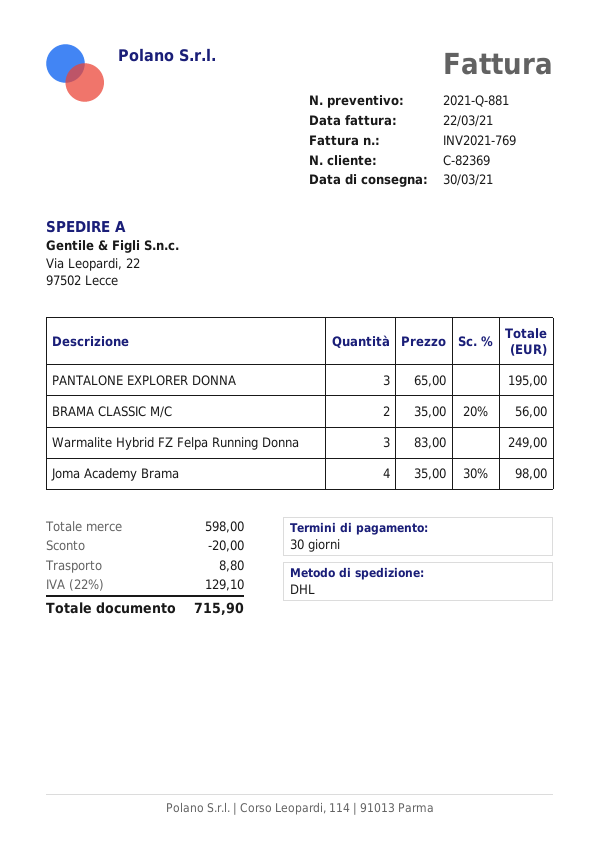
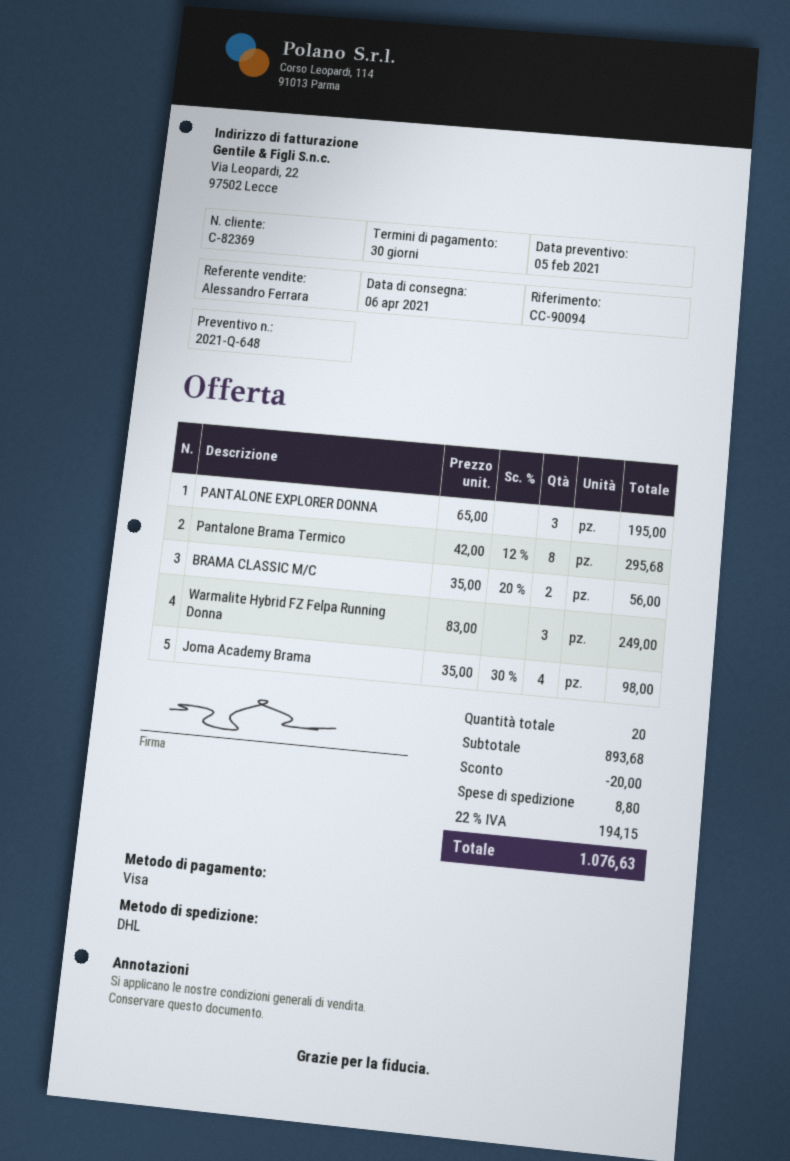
quote number: 2021-Q-881 -> 2021-Q-648
delivery date: 2021-03-30 -> 2021-04-06
Pantalone Brama Termico: none -> 8 x 42.00 - 12% = 295.68
subtotal: 598.00 -> 893.68
tax: 22% = 129.10 -> 22% = 194.15
total: 715.90 -> 1076.63

